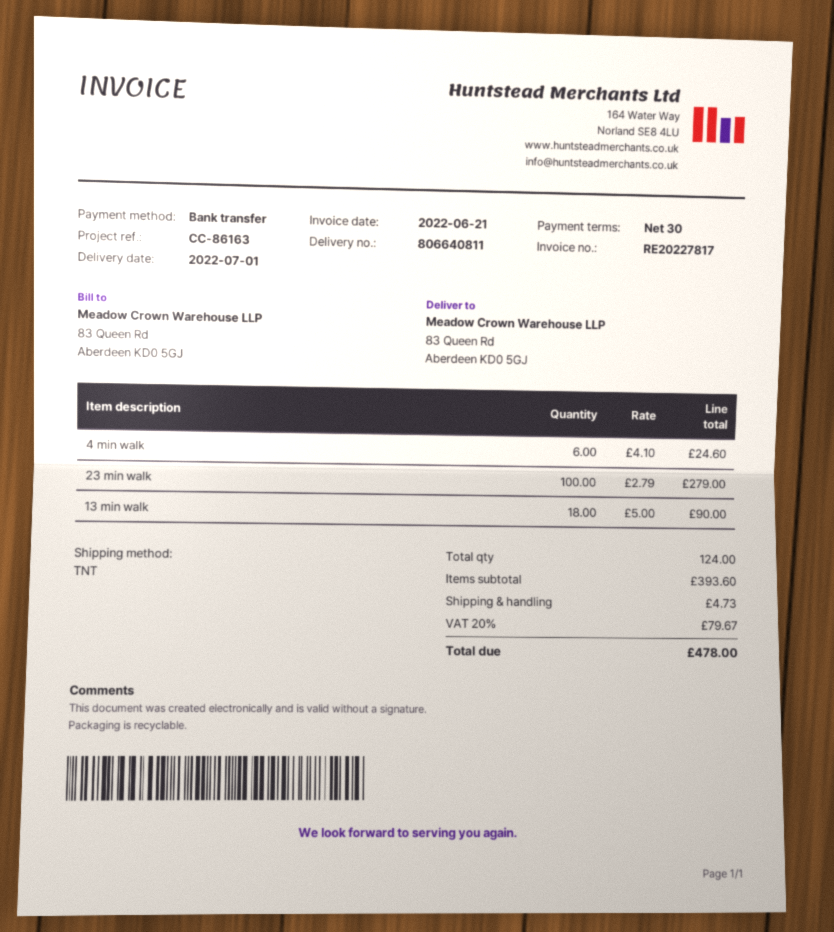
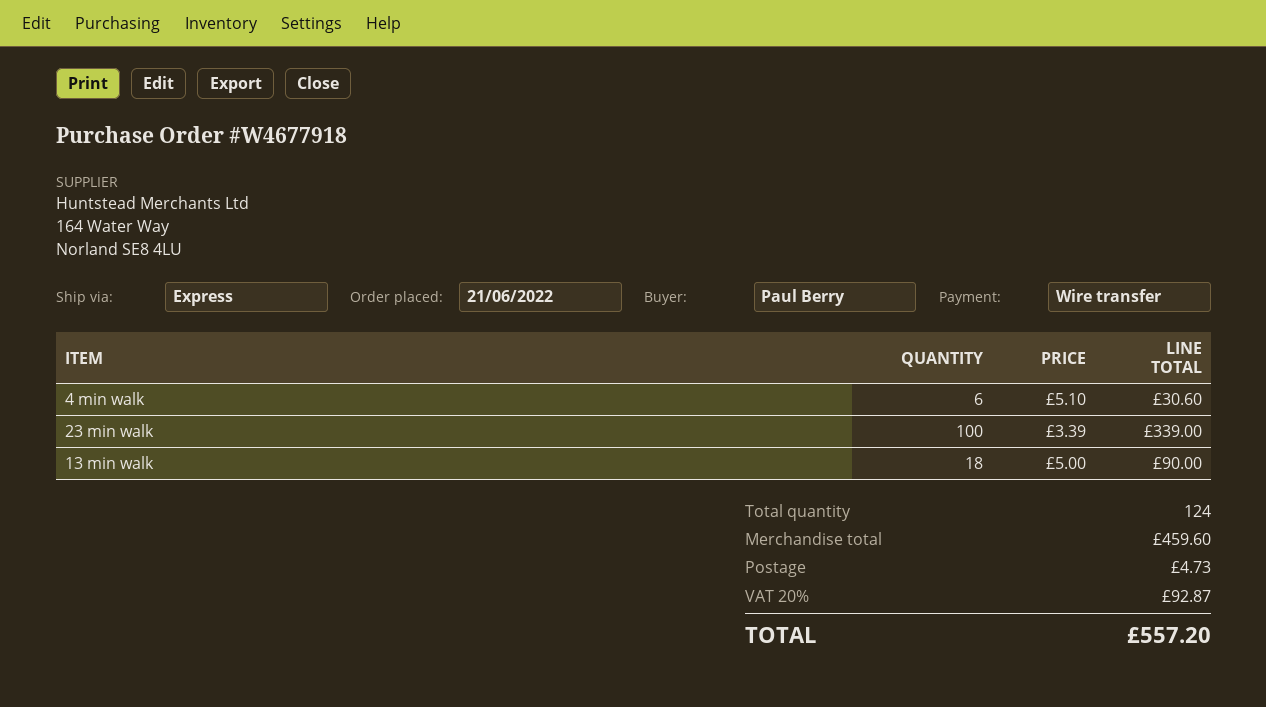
shipping method: TNT -> express
4 min walk: 6 x 4.10 = 24.60 -> 6 x 5.10 = 30.60
23 min walk: 100 x 2.79 = 279.00 -> 100 x 3.39 = 339.00
subtotal: 393.60 -> 459.60
tax: 20% = 79.67 -> 20% = 92.87
total: 478.00 -> 557.20

